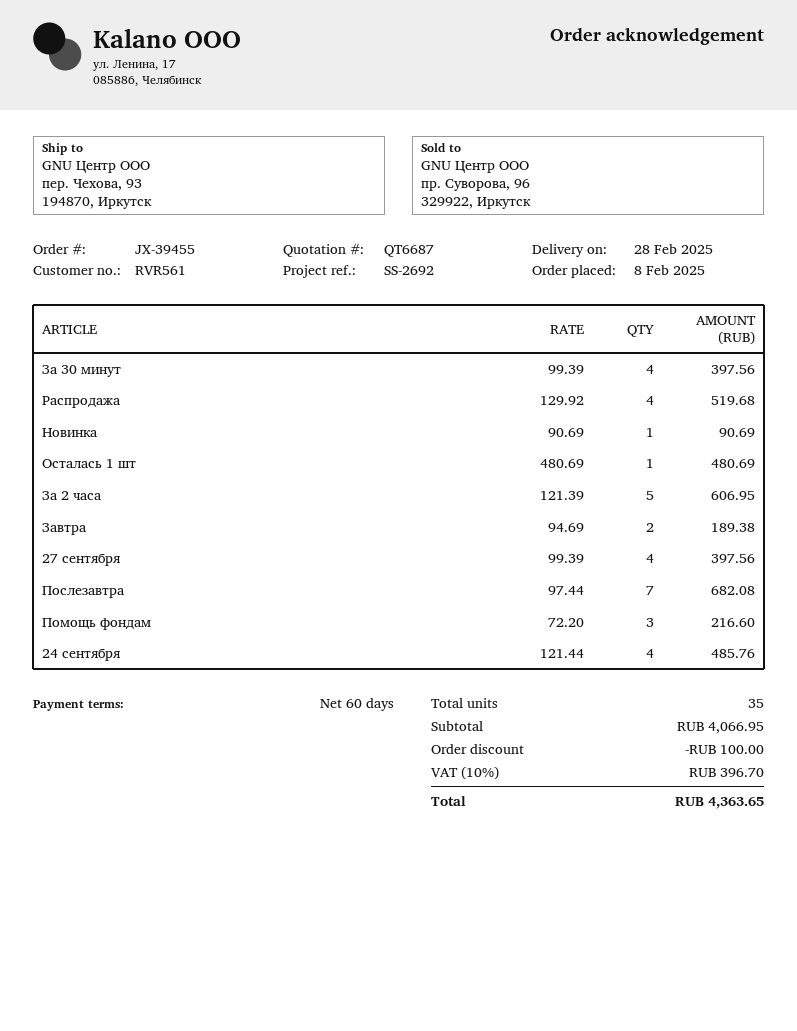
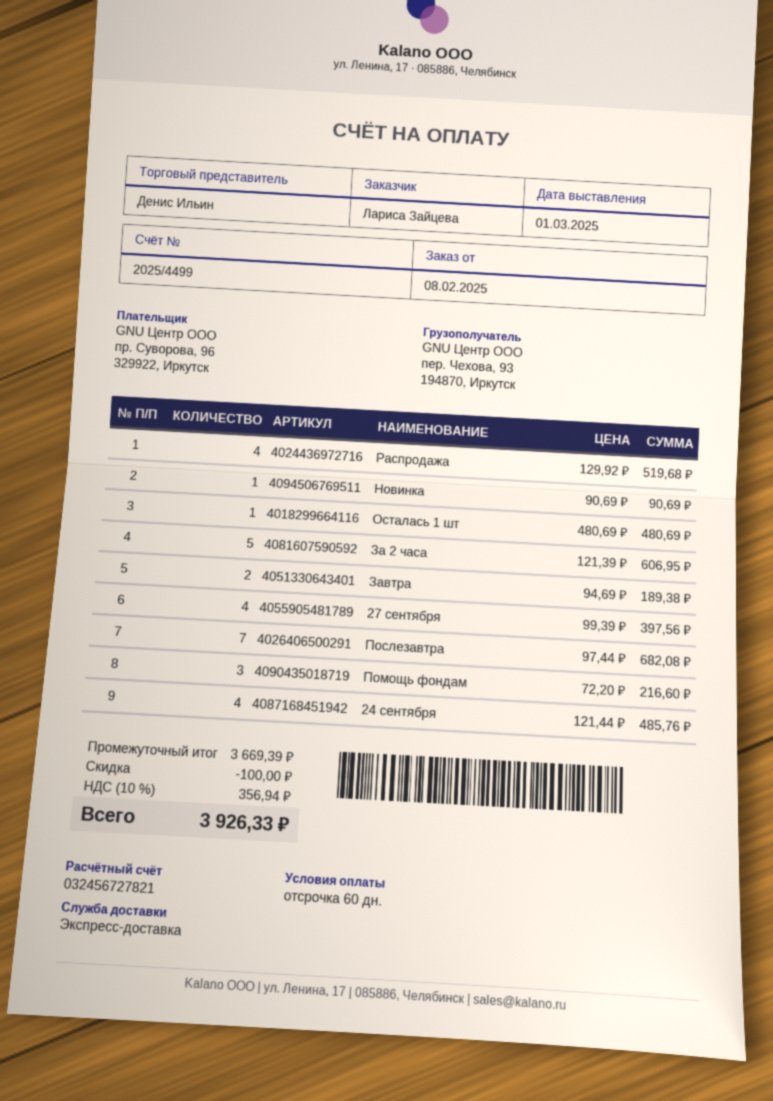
За 30 минут: 4 x 99.39 = 397.56 -> none
subtotal: 4066.95 -> 3669.39
tax: 10% = 396.70 -> 10% = 356.94
total: 4363.65 -> 3926.33

